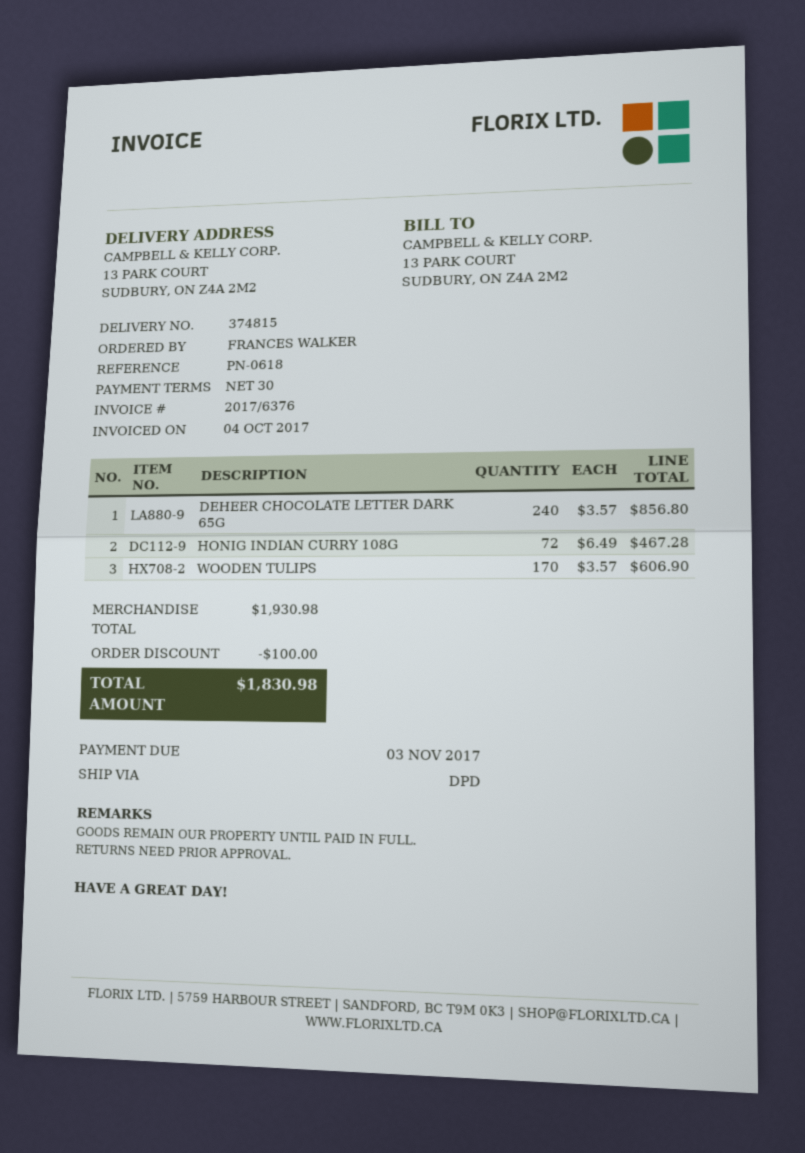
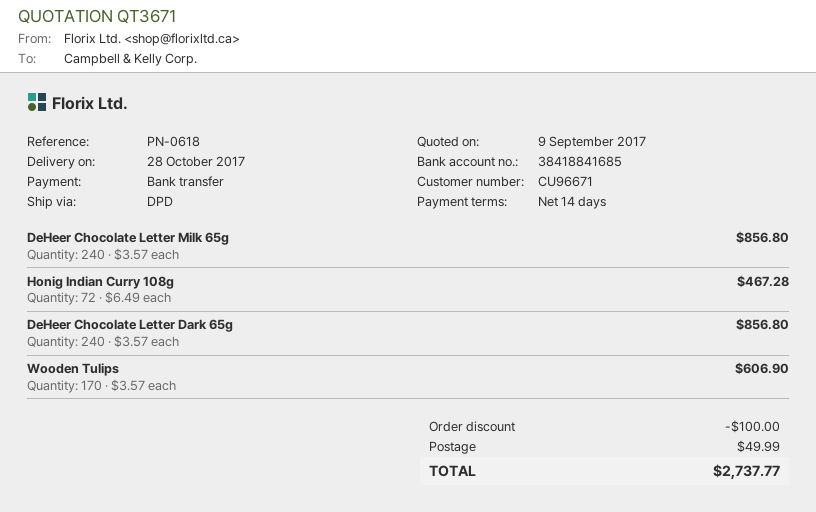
payment terms: 30 days -> 14 days
DeHeer Chocolate Letter Milk 65g: none -> 240 x 3.57 = 856.80
shipping: none -> 49.99
total: 1830.98 -> 2737.77

